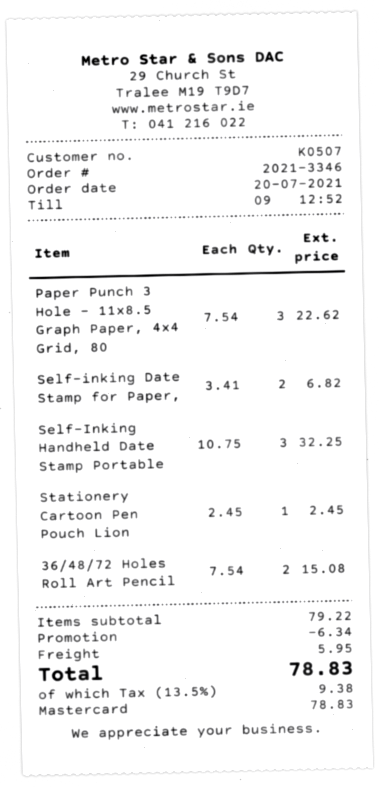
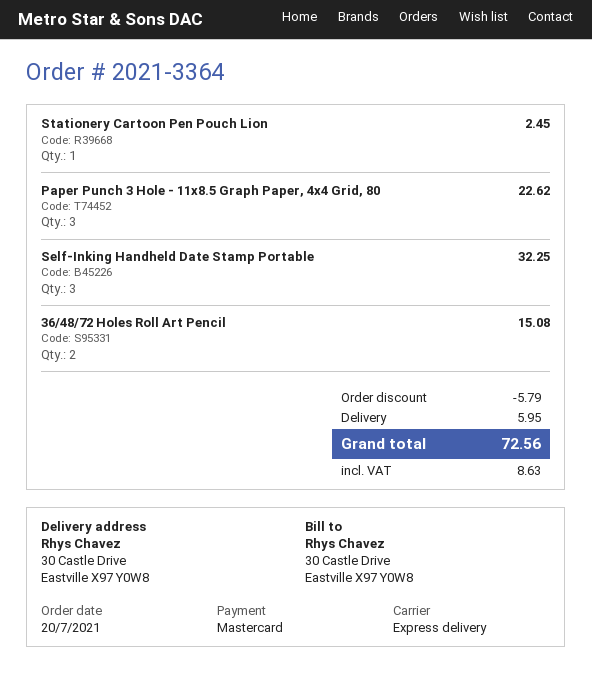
order number: 2021-3346 -> 2021-3364
Self-inking Date Stamp for Paper,: 2 for 6.82 -> none
discount: 6.34 -> 5.79
tax: 9.38 -> 8.63
total: 78.83 -> 72.56

